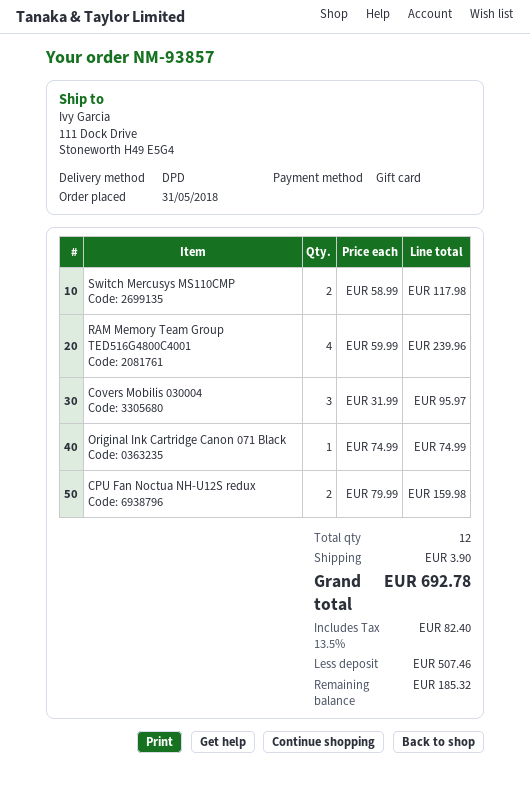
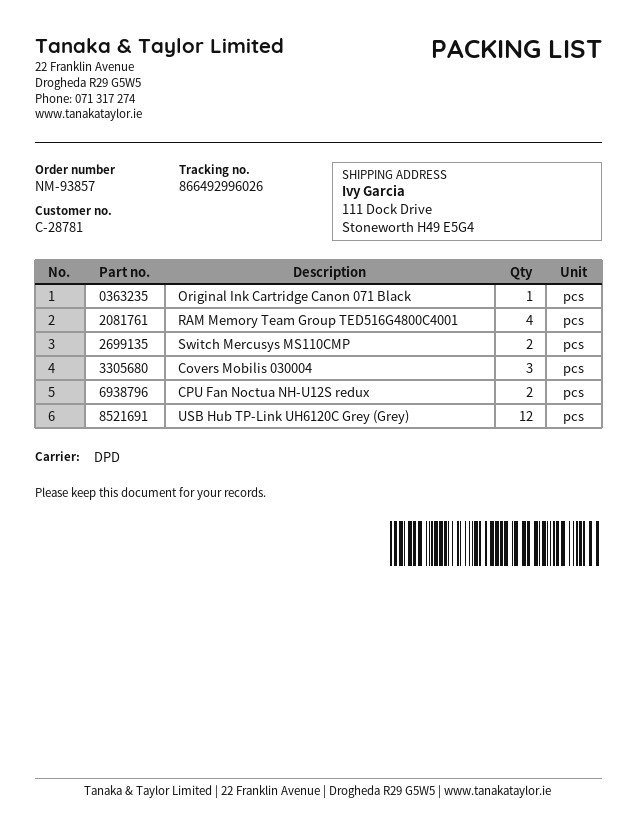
USB Hub TP-Link UH6120C Grey (Grey): none -> 12

